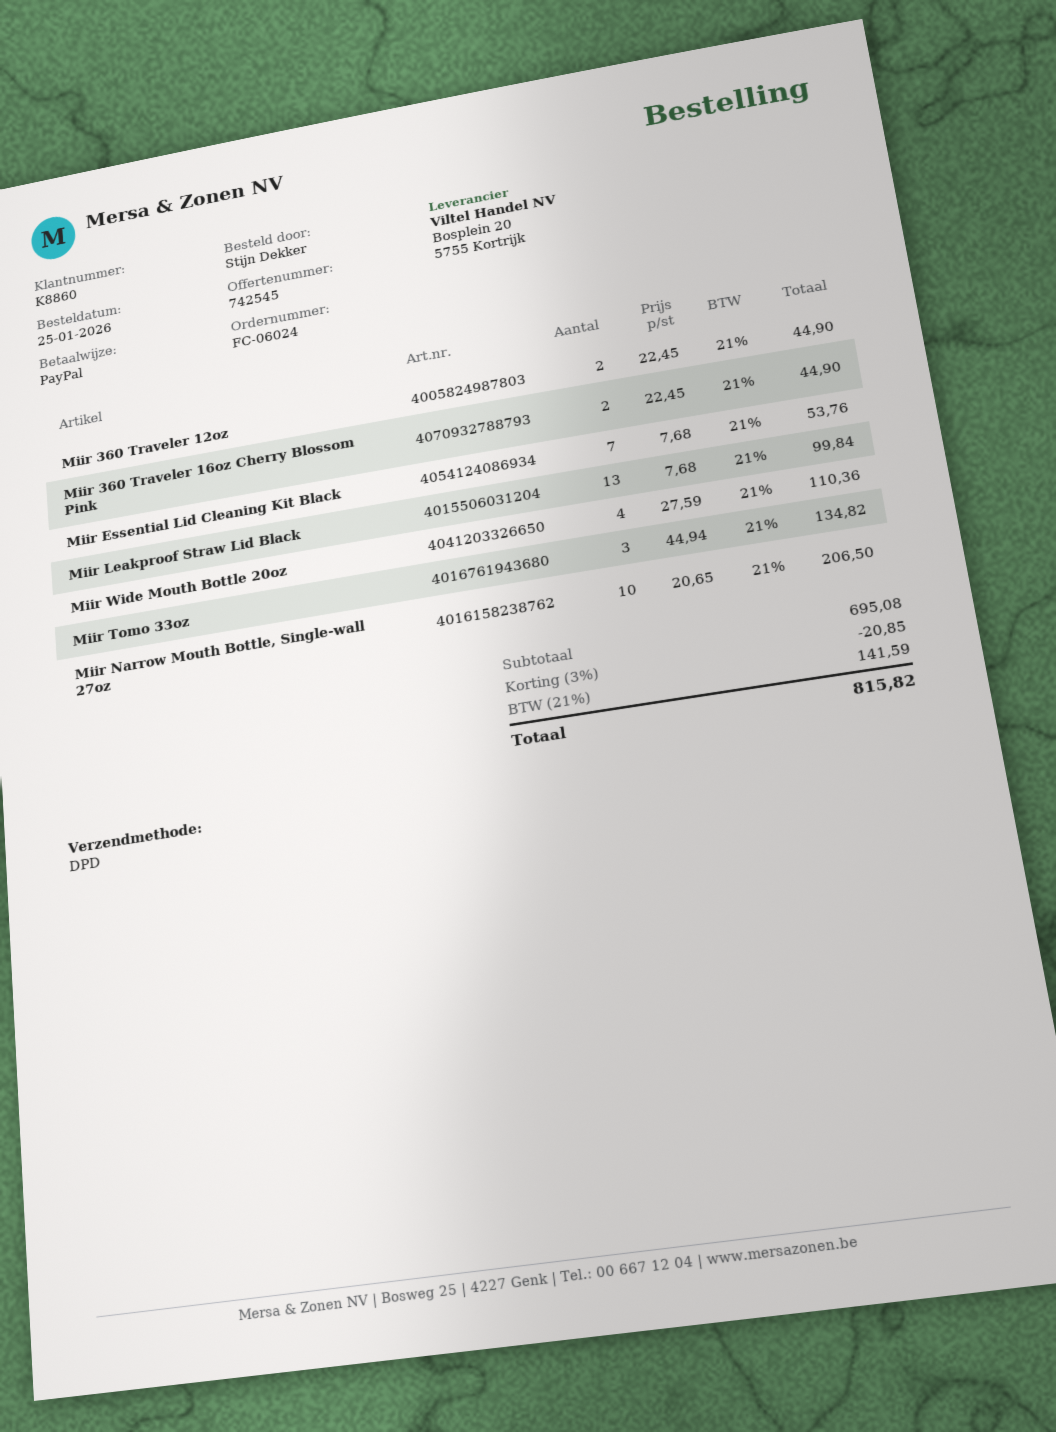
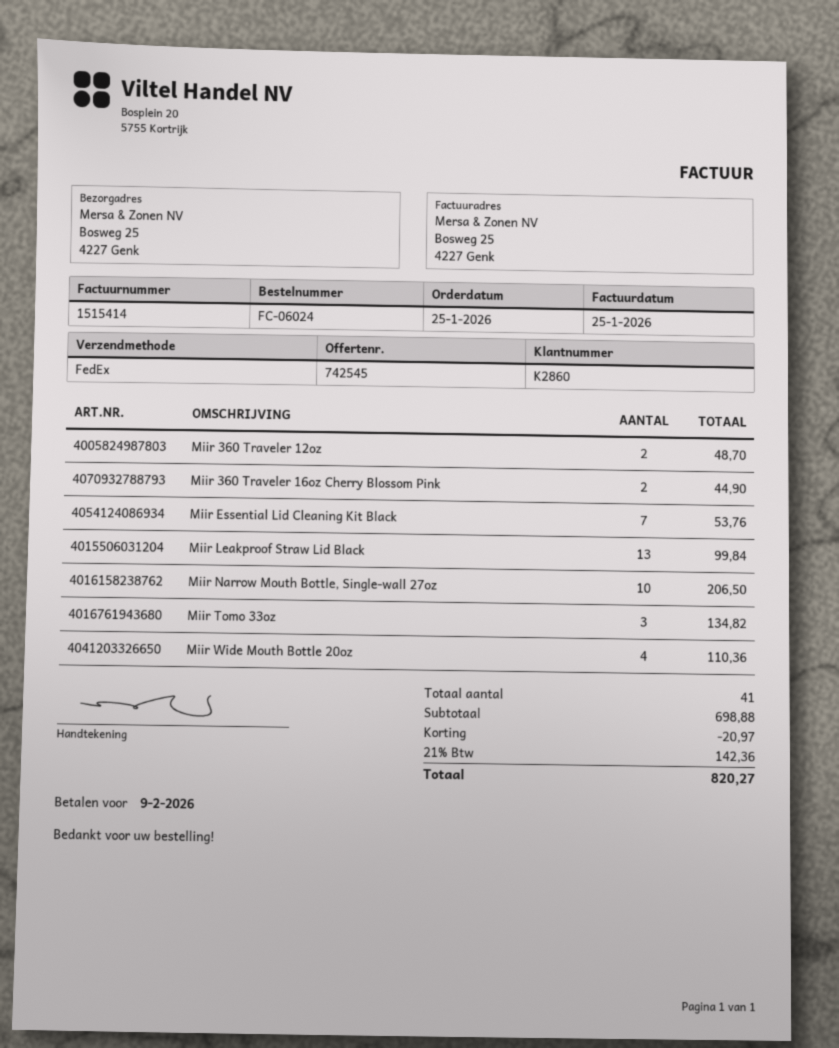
customer number: K8860 -> K2860
shipping method: DPD -> FedEx
Miir 360 Traveler 12oz: 2 for 44.90 -> 2 for 48.70
subtotal: 695.08 -> 698.88
discount: 20.85 -> 20.97
tax: 21% = 141.59 -> 21% = 142.36
total: 815.82 -> 820.27

